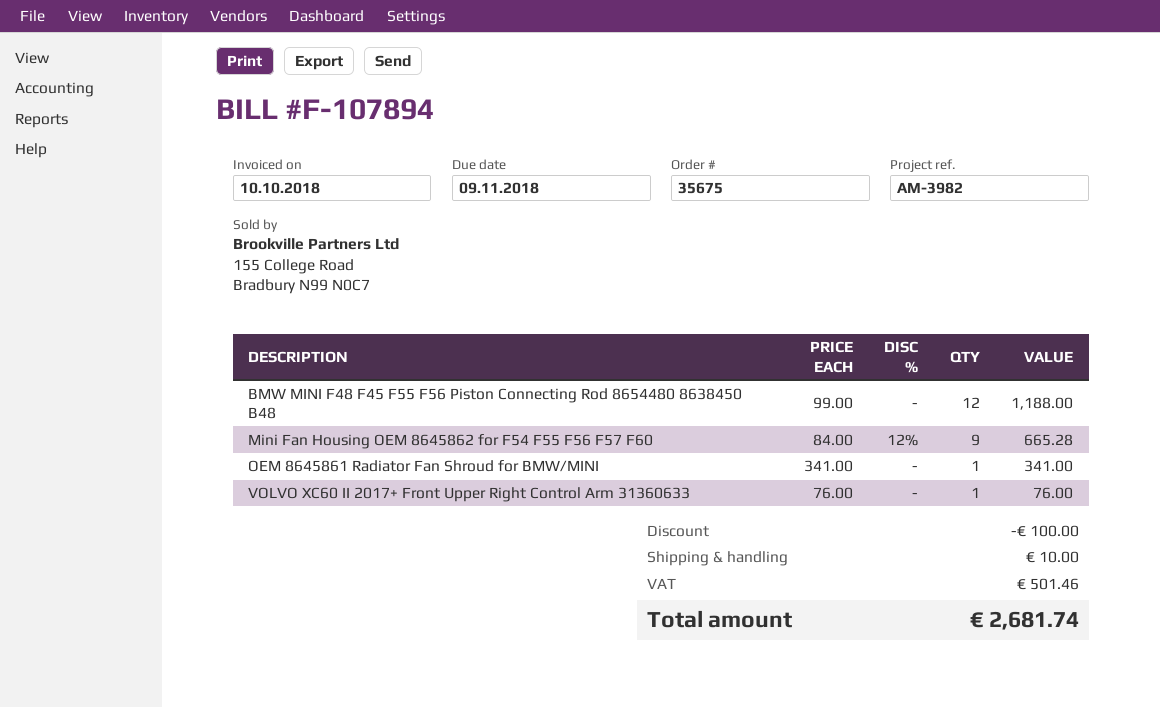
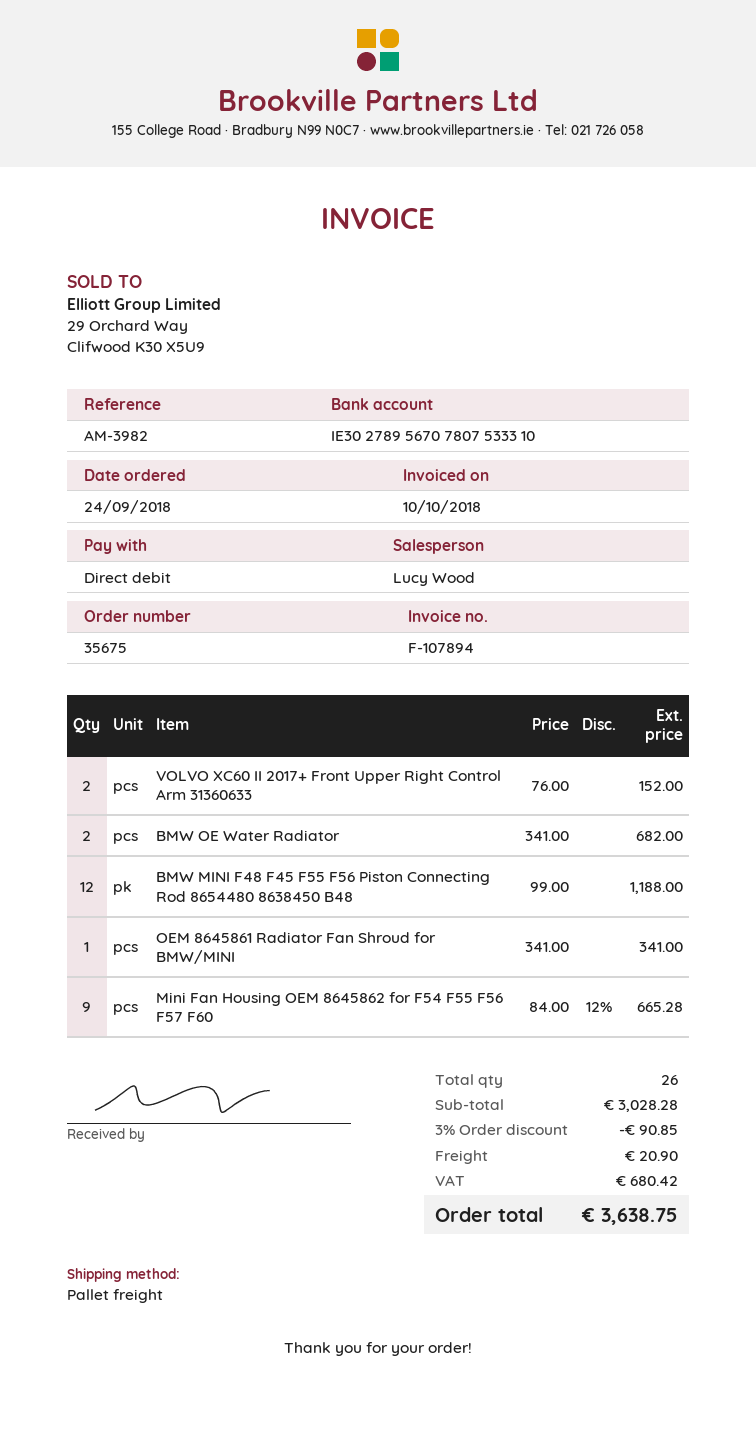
VOLVO XC60 II 2017+ Front Upper Right Control Arm 31360633: 1 x 76.00 = 76.00 -> 2 x 76.00 = 152.00
BMW OE Water Radiator: none -> 2 x 341.00 = 682.00
discount: 100.00 -> 90.85
shipping: 10.00 -> 20.90
tax: 501.46 -> 680.42
total: 2681.74 -> 3638.75

